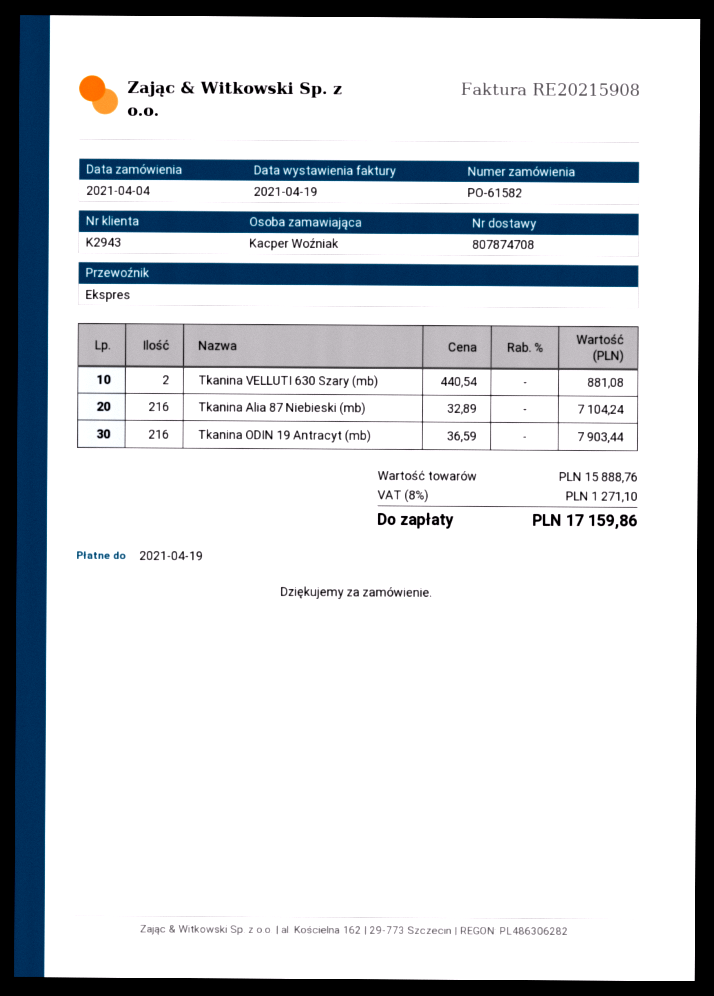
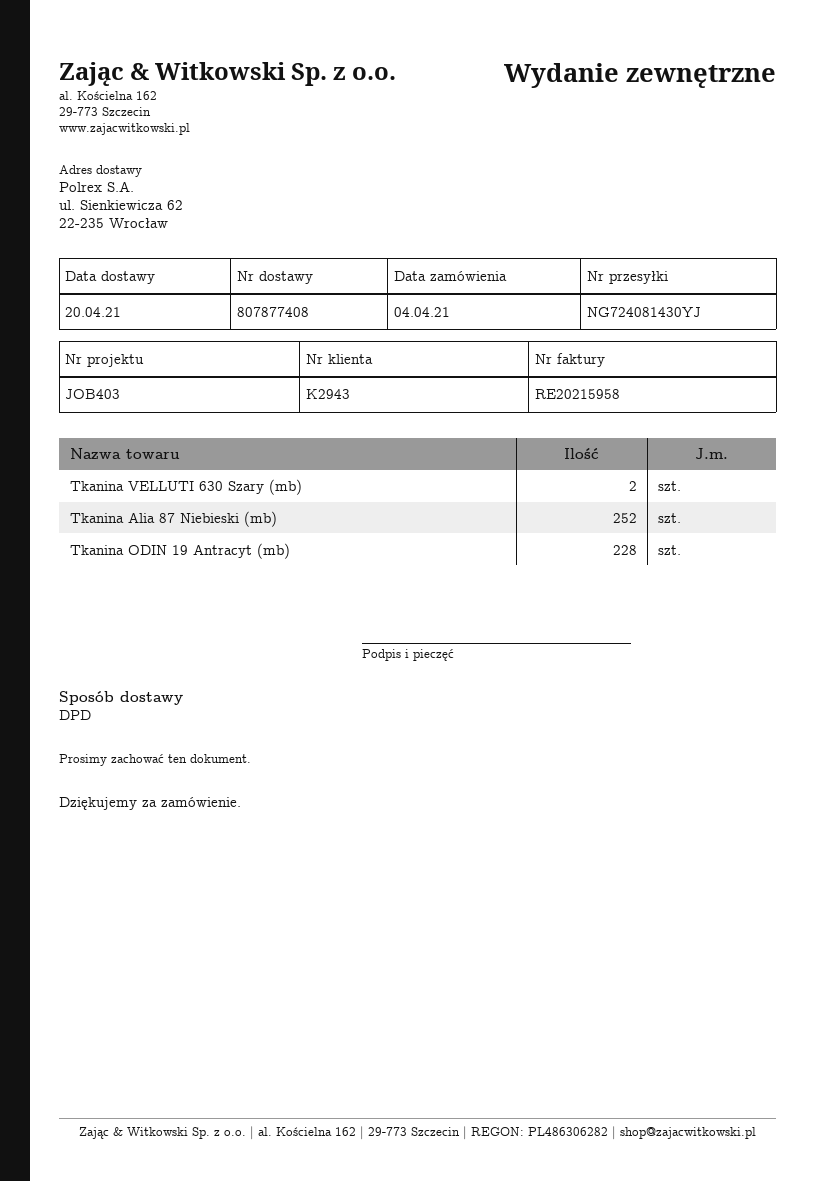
delivery note number: 807874708 -> 807877408
invoice number: RE20215908 -> RE20215958
shipping method: express -> DPD
Tkanina Alia 87 Niebieski (mb): 216 -> 252
Tkanina ODIN 19 Antracyt (mb): 216 -> 228

